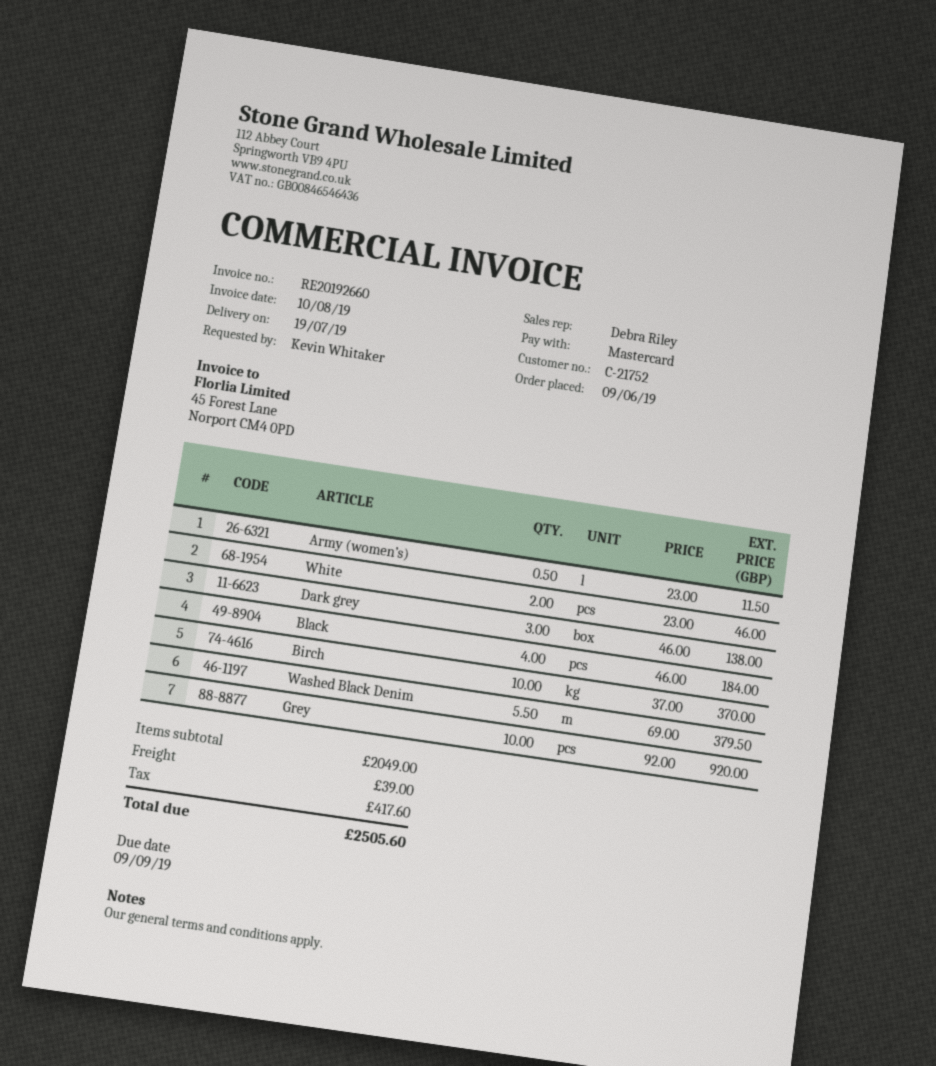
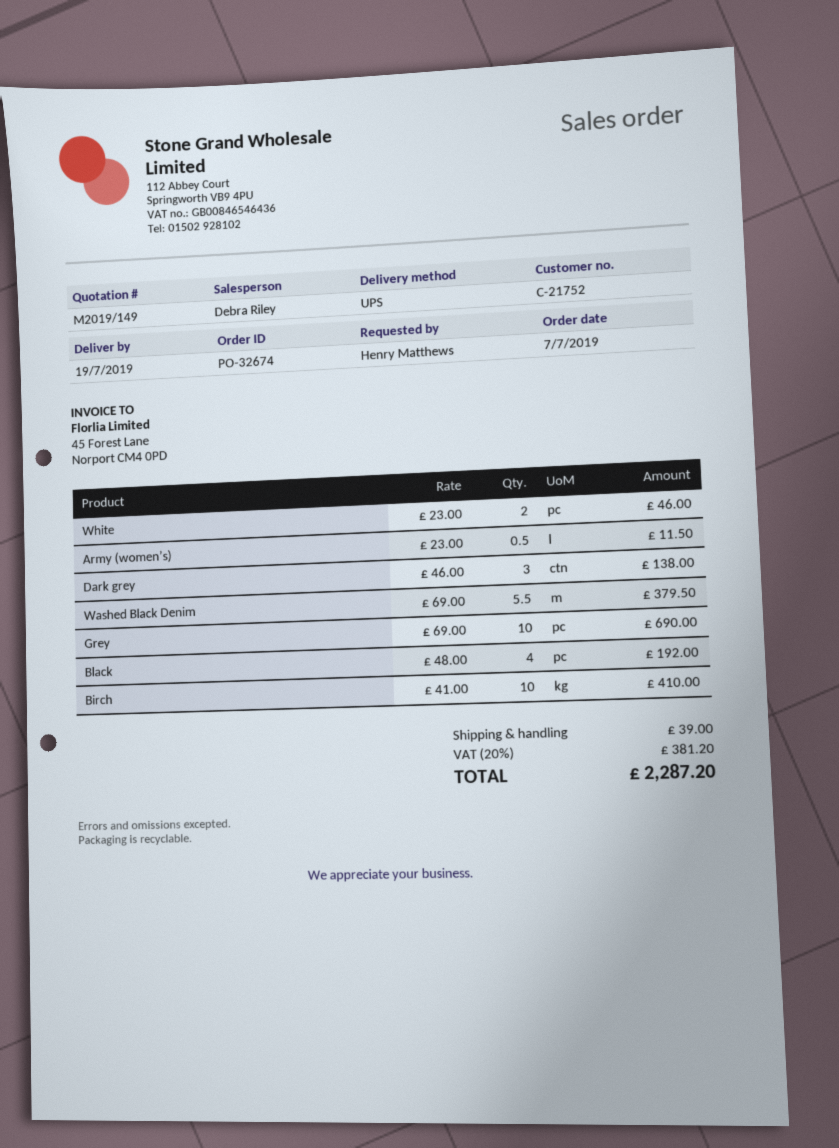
order date: 2019-06-09 -> 2019-07-07
ordered by: Kevin Whitaker -> Henry Matthews
Black: 4 x 46.00 = 184.00 -> 4 x 48.00 = 192.00
Birch: 10 x 37.00 = 370.00 -> 10 x 41.00 = 410.00
Grey: 10 x 92.00 = 920.00 -> 10 x 69.00 = 690.00
tax: 417.60 -> 381.20
total: 2505.60 -> 2287.20

